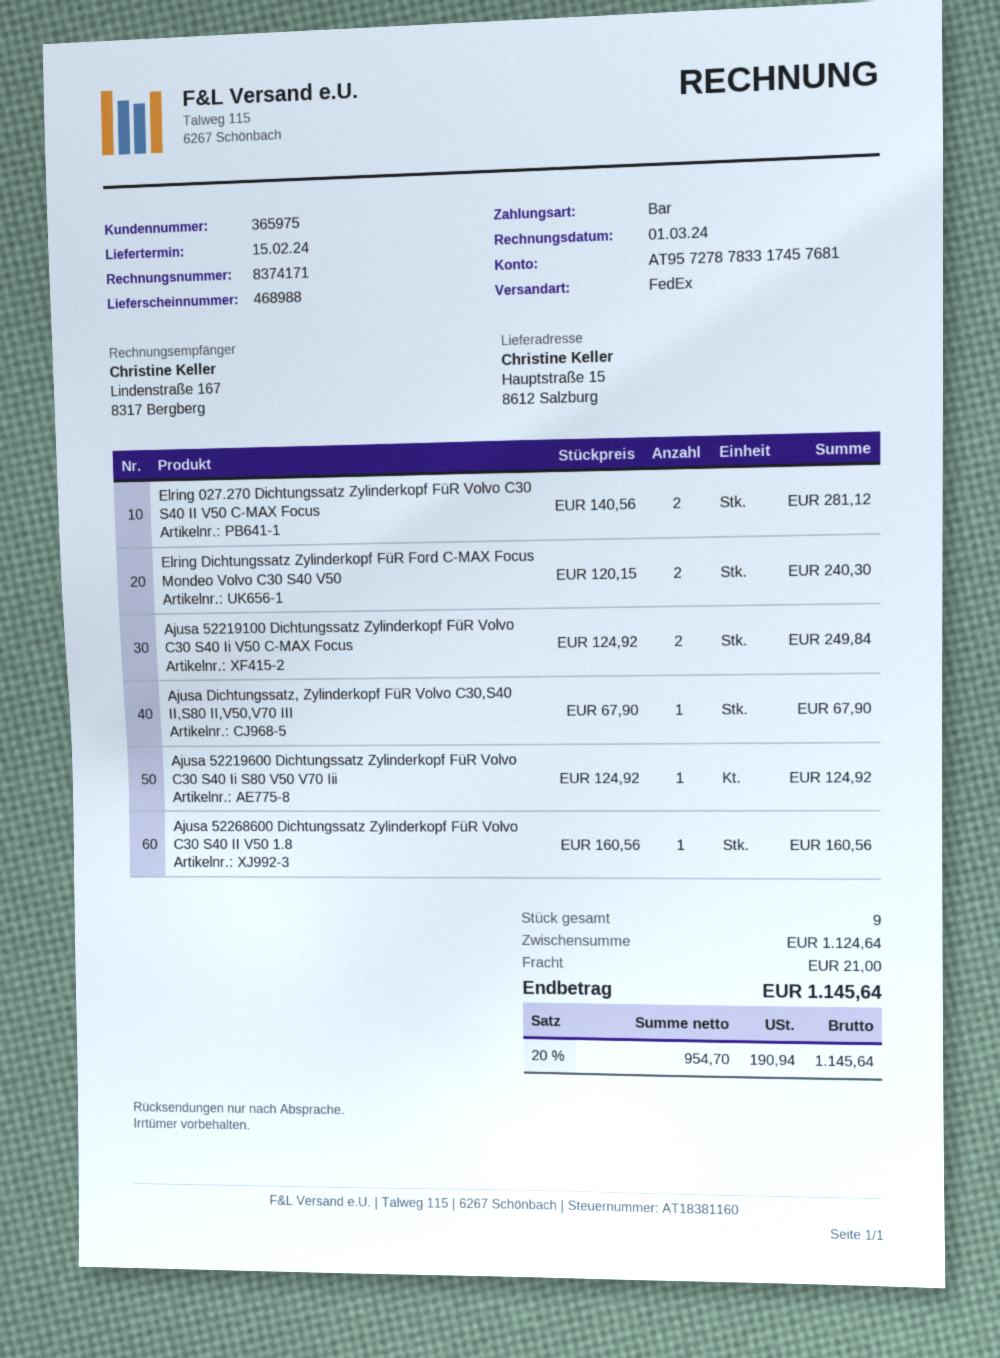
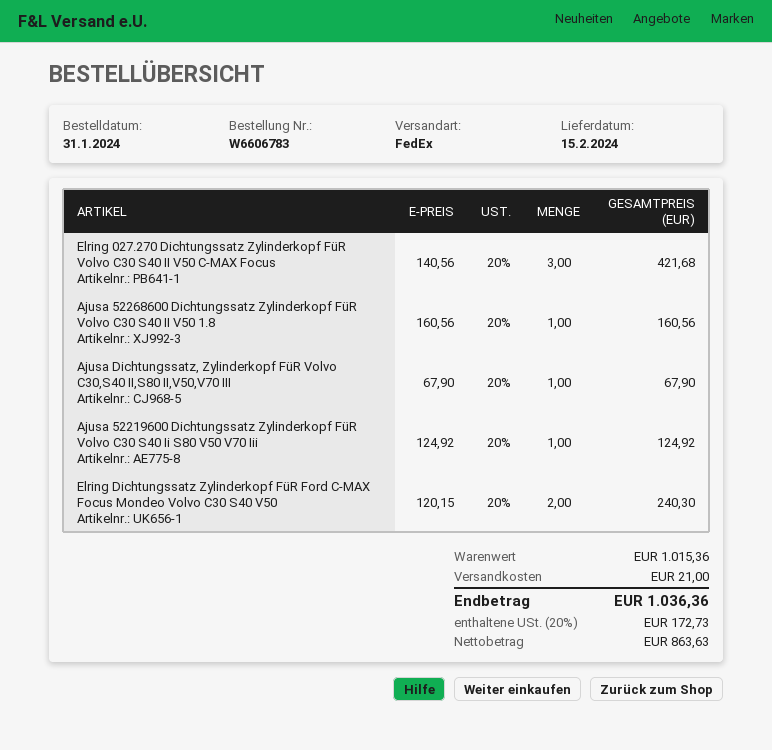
Elring 027.270 Dichtungssatz Zylinderkopf FüR Volvo C30 S40 II V50 C-MAX Focus: 2 x 140.56 = 281.12 -> 3 x 140.56 = 421.68
Ajusa 52219100 Dichtungssatz Zylinderkopf FüR Volvo C30 S40 Ii V50 C-MAX Focus: 2 x 124.92 = 249.84 -> none
subtotal: 1124.64 -> 1015.36
net: 954.70 -> 863.63
tax: 20% = 190.94 -> 20% = 172.73
total: 1145.64 -> 1036.36

